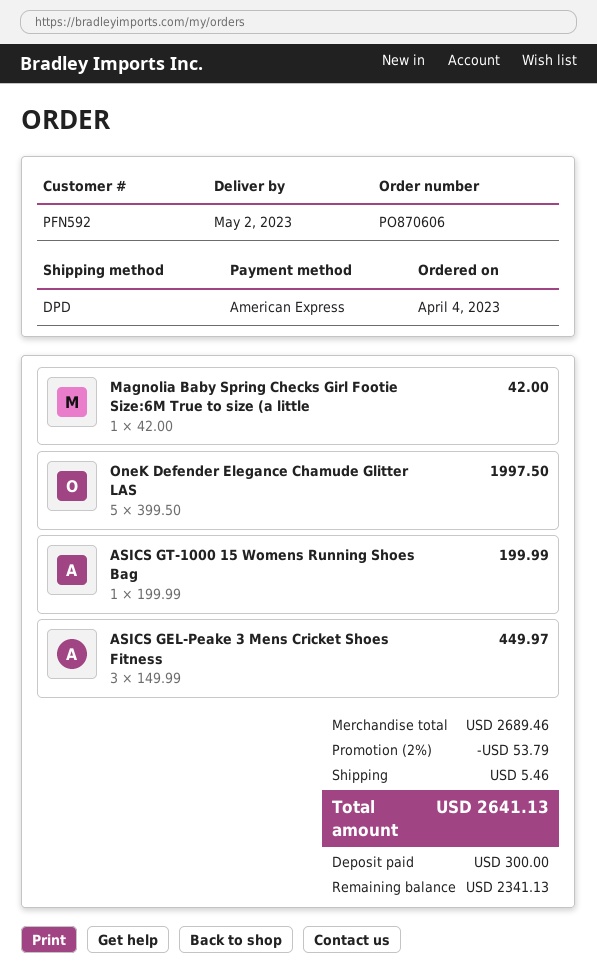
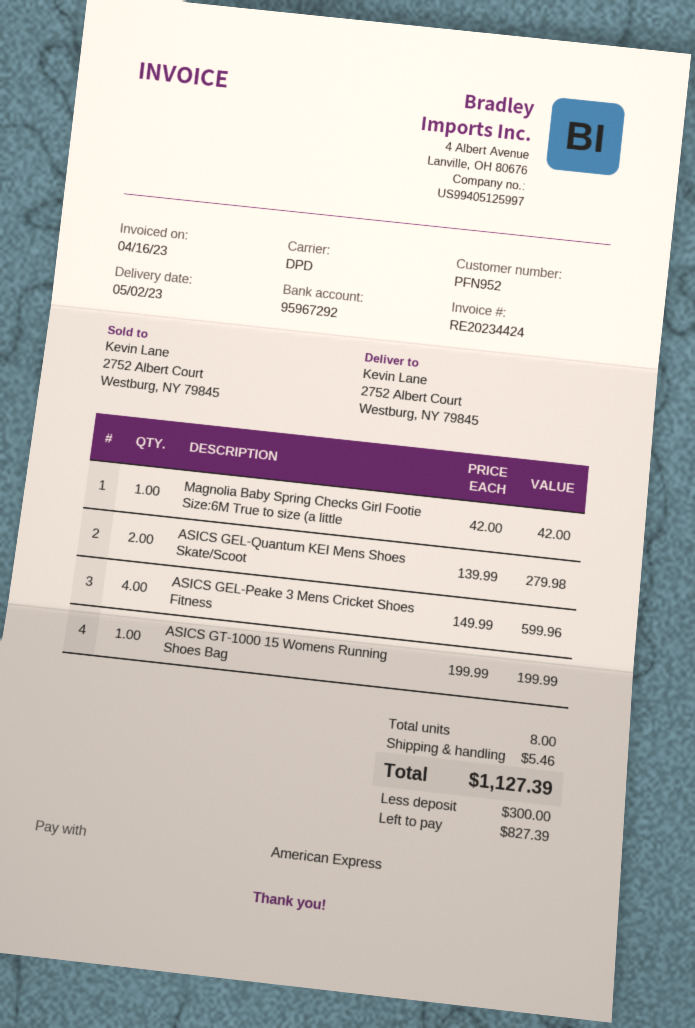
customer number: PFN592 -> PFN952
OneK Defender Elegance Chamude Glitter LAS: 5 x 399.50 = 1997.50 -> none
ASICS GEL-Peake 3 Mens Cricket Shoes Fitness: 3 x 149.99 = 449.97 -> 4 x 149.99 = 599.96
ASICS GEL-Quantum KEI Mens Shoes Skate/Scoot: none -> 2 x 139.99 = 279.98
discount: 2% = 53.79 -> none
total: 2641.13 -> 1127.39
balance: 2341.13 -> 827.39

